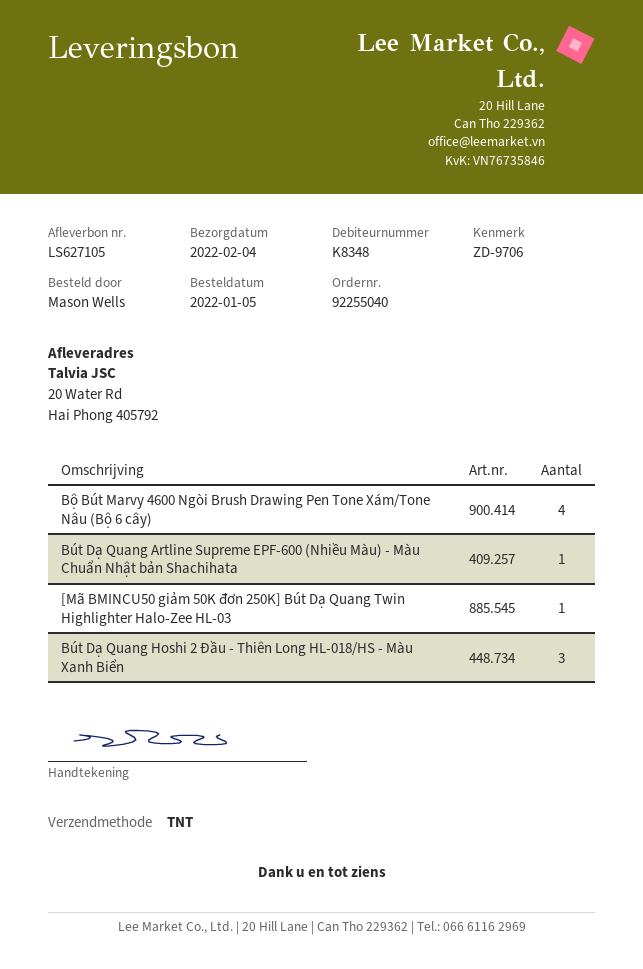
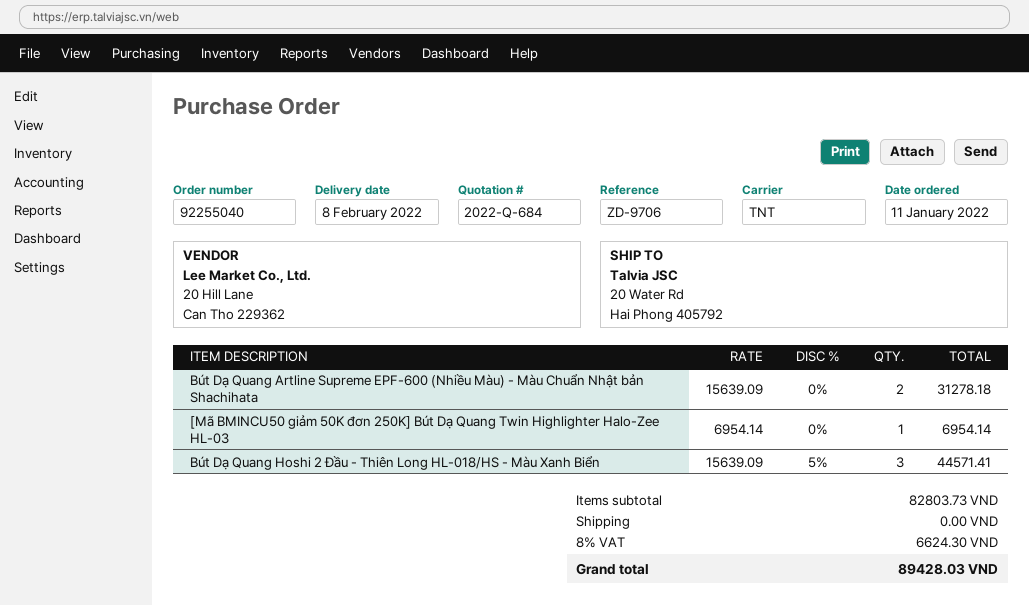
order date: 2022-01-05 -> 2022-01-11
delivery date: 2022-02-04 -> 2022-02-08
Bộ Bút Marvy 4600 Ngòi Brush Drawing Pen Tone Xám/Tone Nâu (Bộ 6 cây): 4 -> none
Bút Dạ Quang Artline Supreme EPF-600 (Nhiều Màu) - Màu Chuẩn Nhật bản Shachihata: 1 -> 2

